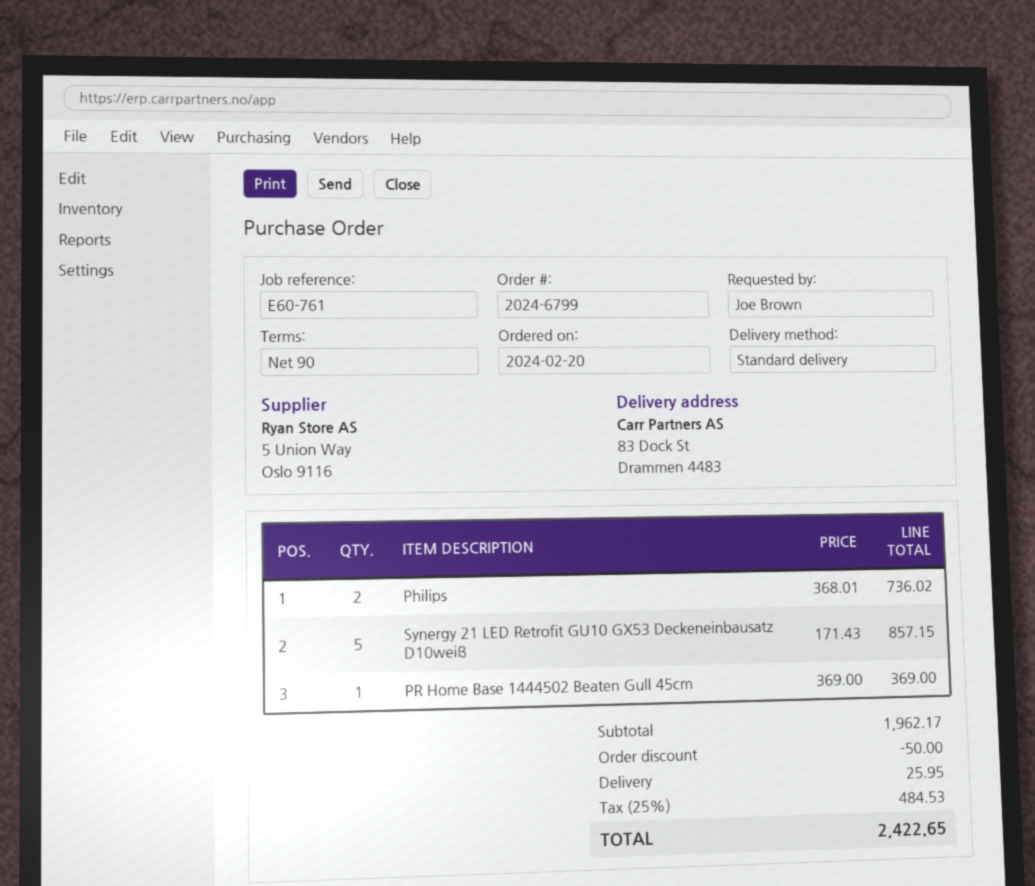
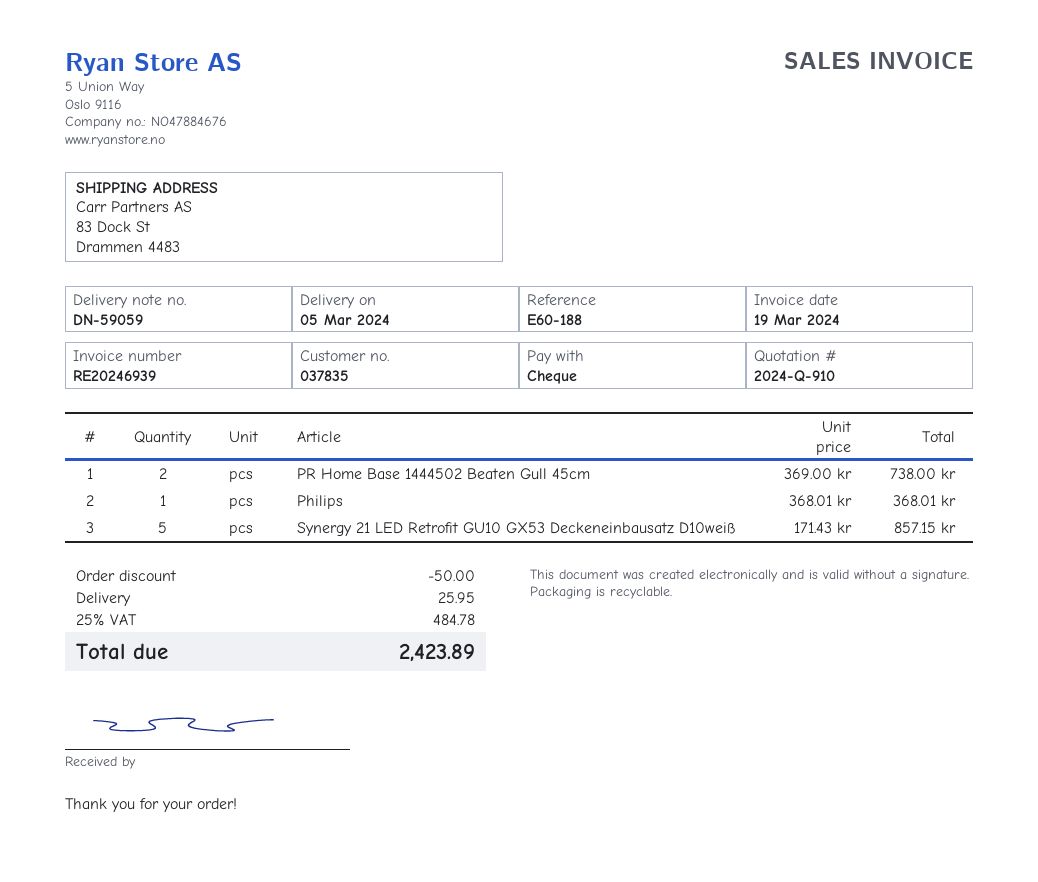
reference: E60-761 -> E60-188
Philips: 2 x 368.01 = 736.02 -> 1 x 368.01 = 368.01
PR Home Base 1444502 Beaten Gull 45cm: 1 x 369.00 = 369.00 -> 2 x 369.00 = 738.00
tax: 25% = 484.53 -> 25% = 484.78
total: 2422.65 -> 2423.89

